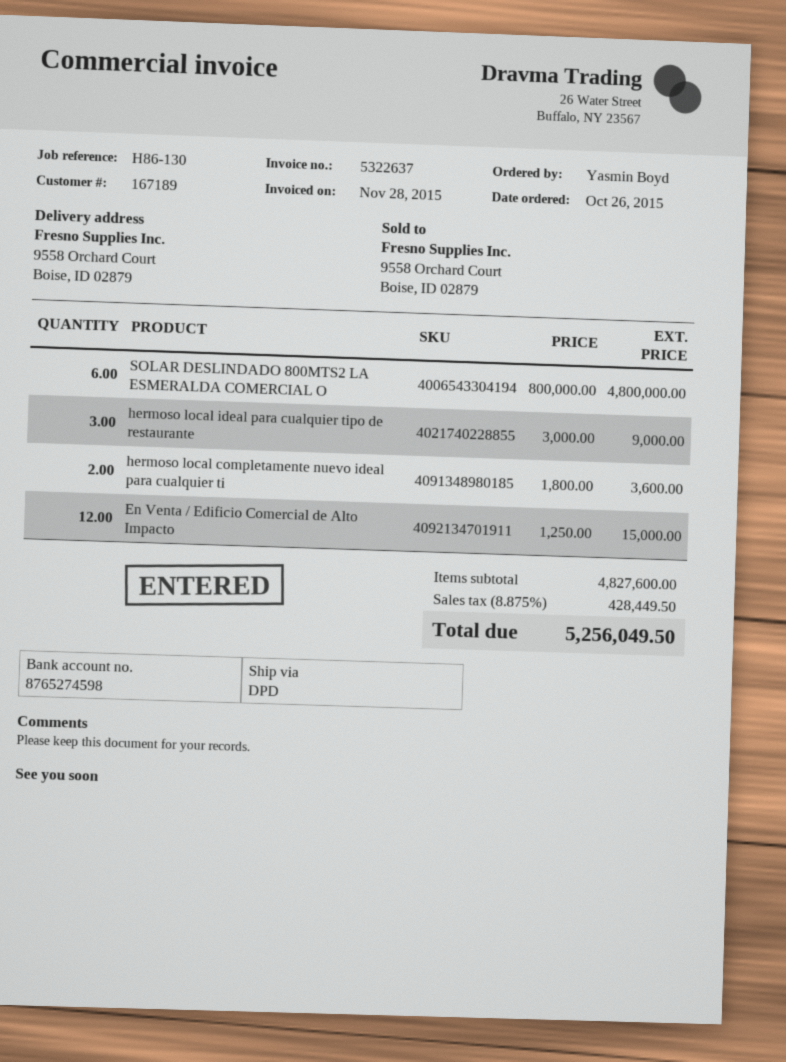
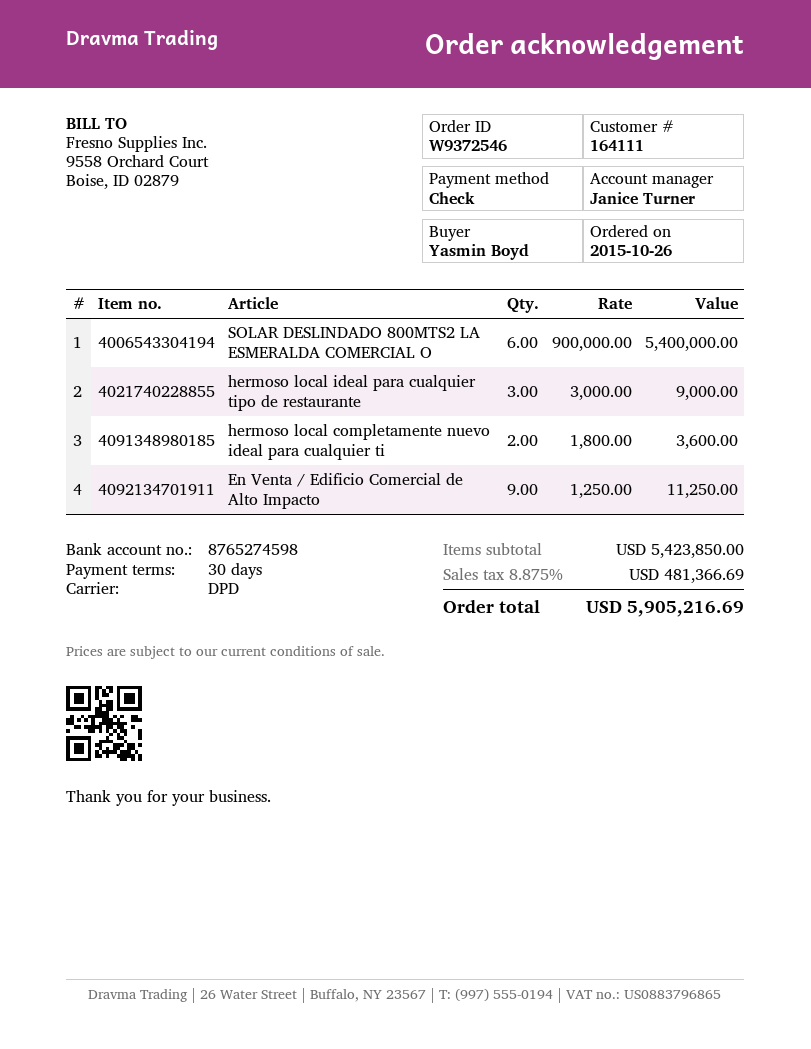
customer number: 167189 -> 164111
SOLAR DESLINDADO 800MTS2 LA ESMERALDA COMERCIAL O: 6 x 800000.00 = 4800000.00 -> 6 x 900000.00 = 5400000.00
En Venta / Edificio Comercial de Alto Impacto: 12 x 1250.00 = 15000.00 -> 9 x 1250.00 = 11250.00
subtotal: 4827600.00 -> 5423850.00
tax: 8.875% = 428449.50 -> 8.875% = 481366.69
total: 5256049.50 -> 5905216.69

